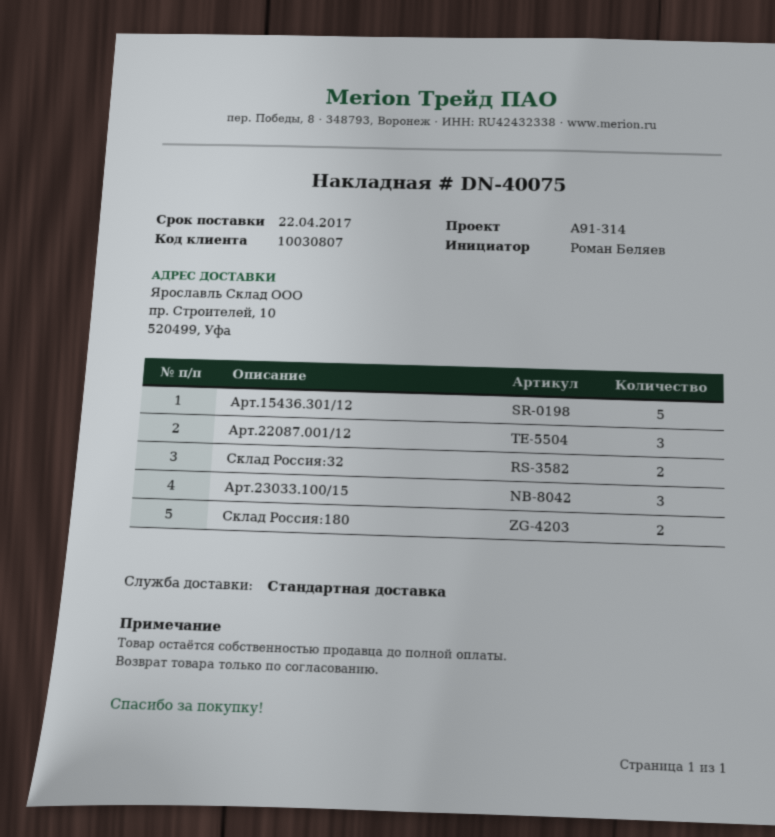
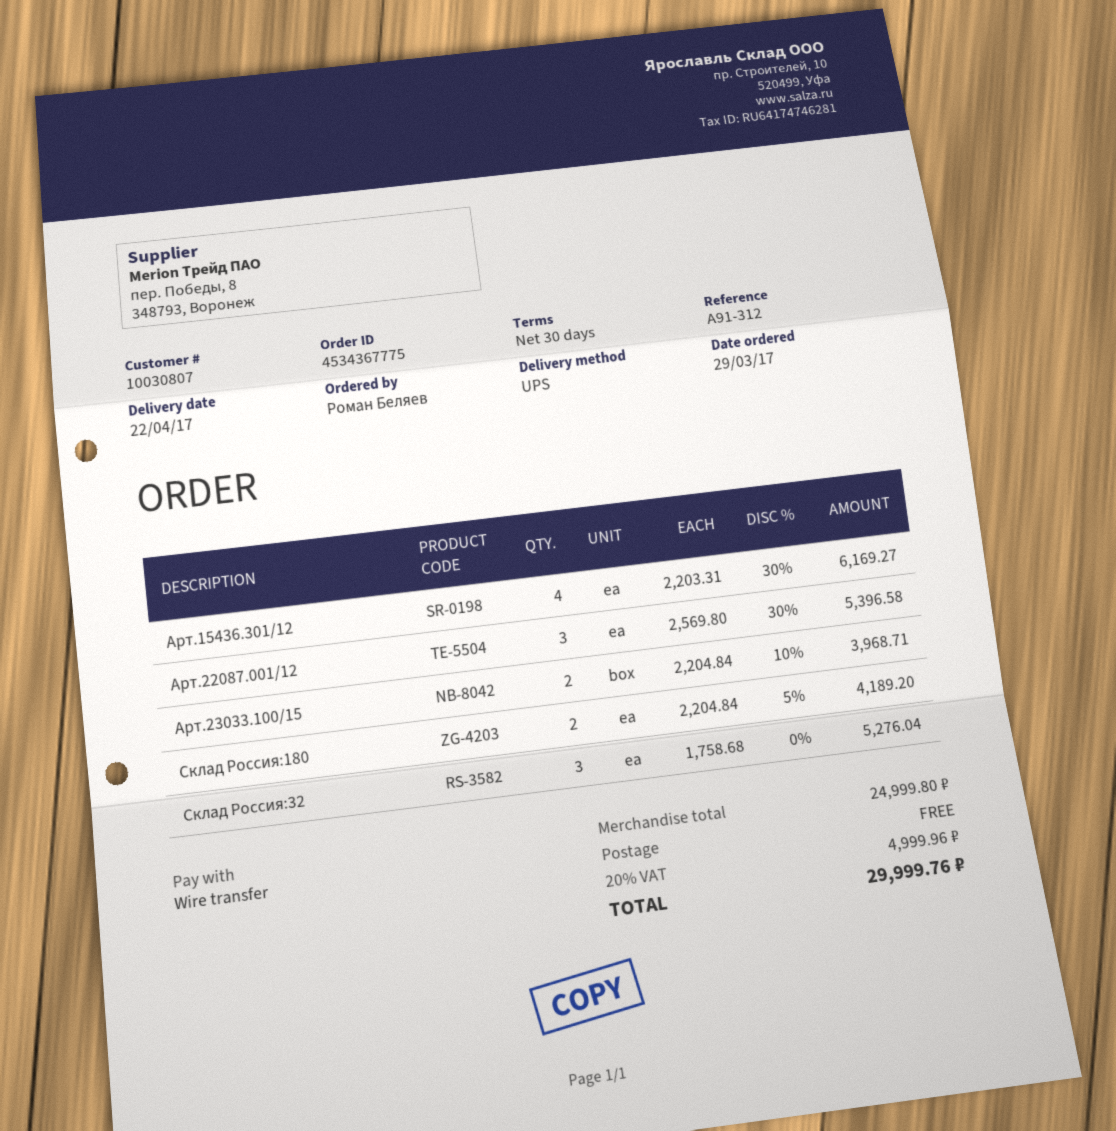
reference: A91-314 -> A91-312
shipping method: standard -> UPS
Арт.15436.301/12: 5 -> 4
Склад Россия:32: 2 -> 3
Арт.23033.100/15: 3 -> 2

